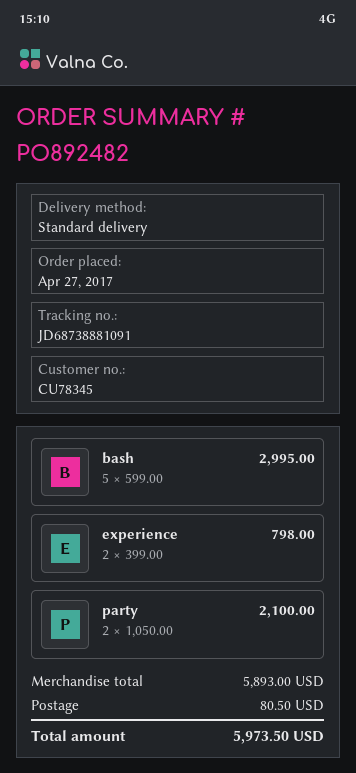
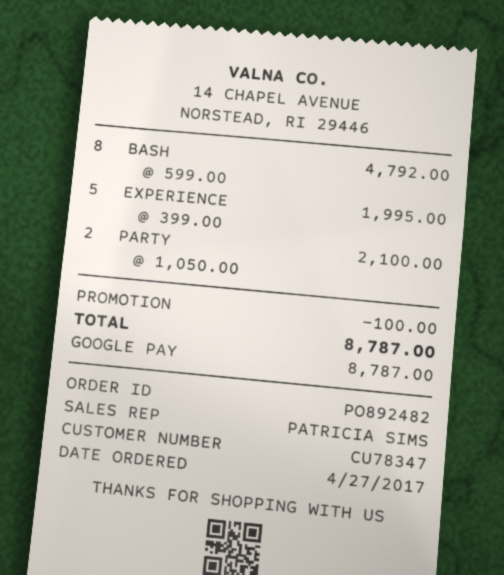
customer number: CU78345 -> CU78347
bash: 5 x 599.00 = 2995.00 -> 8 x 599.00 = 4792.00
experience: 2 x 399.00 = 798.00 -> 5 x 399.00 = 1995.00
discount: none -> 100.00
shipping: 80.50 -> none
total: 5973.50 -> 8787.00

